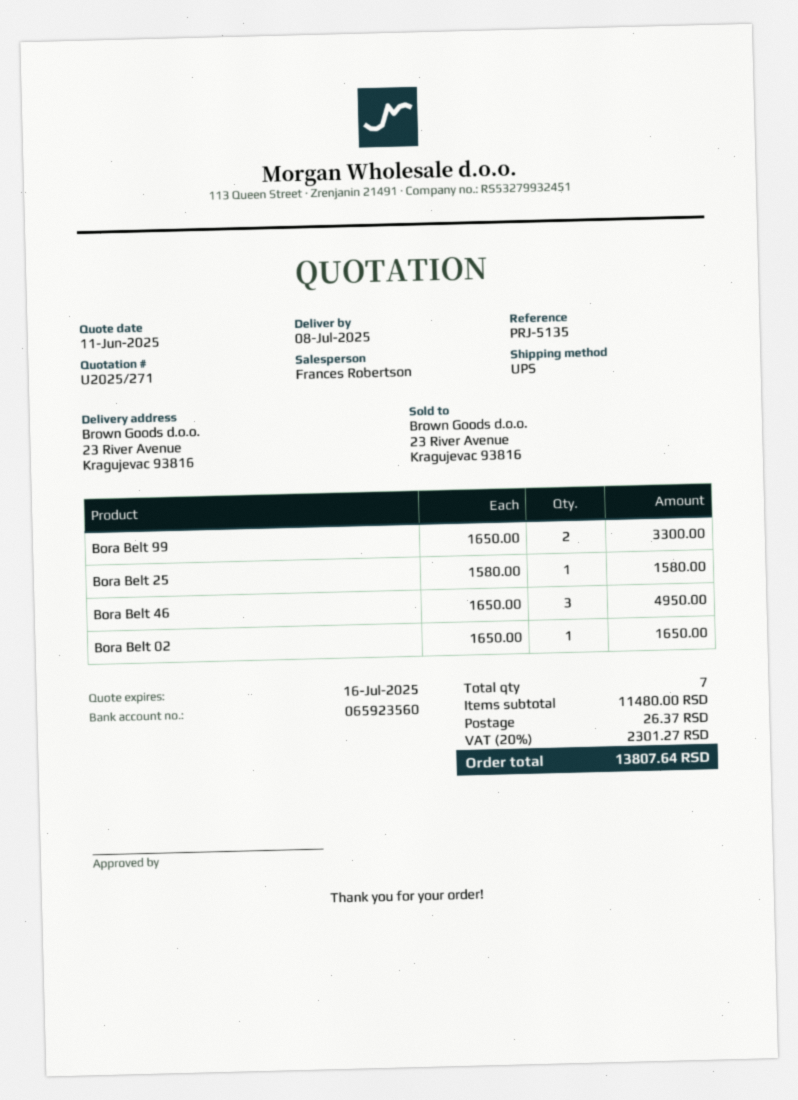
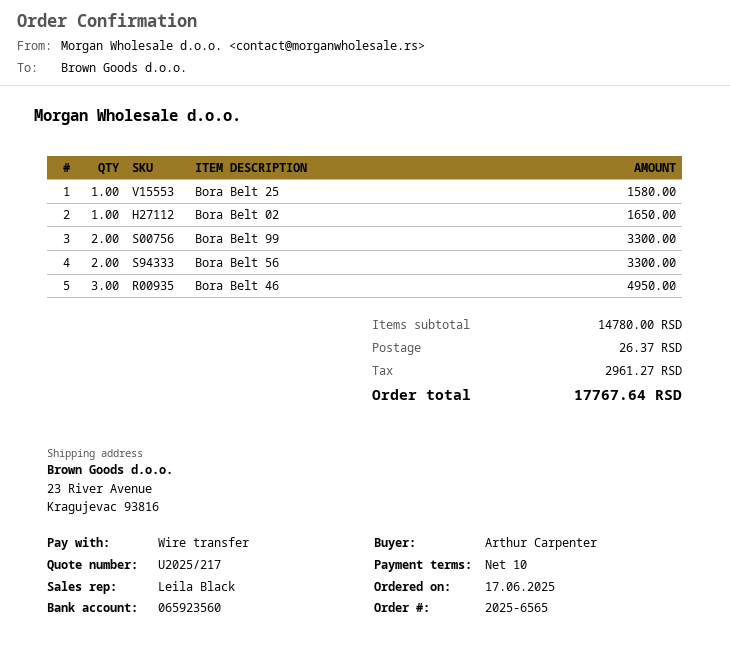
quote number: U2025/271 -> U2025/217
sales rep: Frances Robertson -> Leila Black
Bora Belt 56: none -> 2 for 3300.00
subtotal: 11480.00 -> 14780.00
tax: 2301.27 -> 2961.27
total: 13807.64 -> 17767.64

